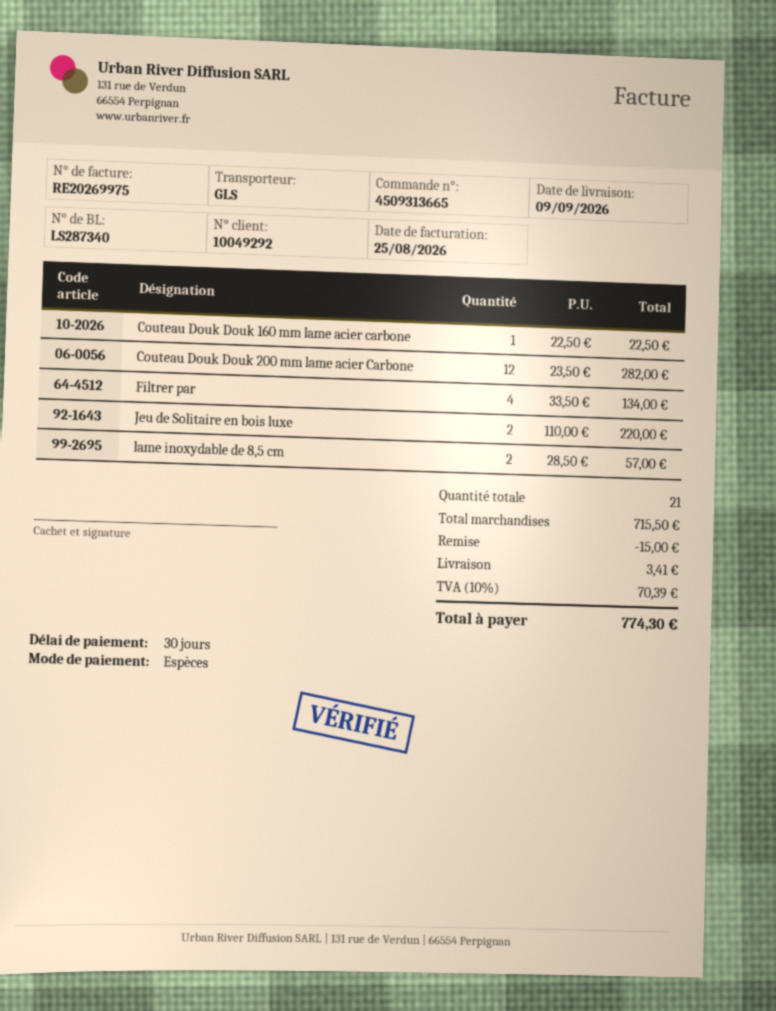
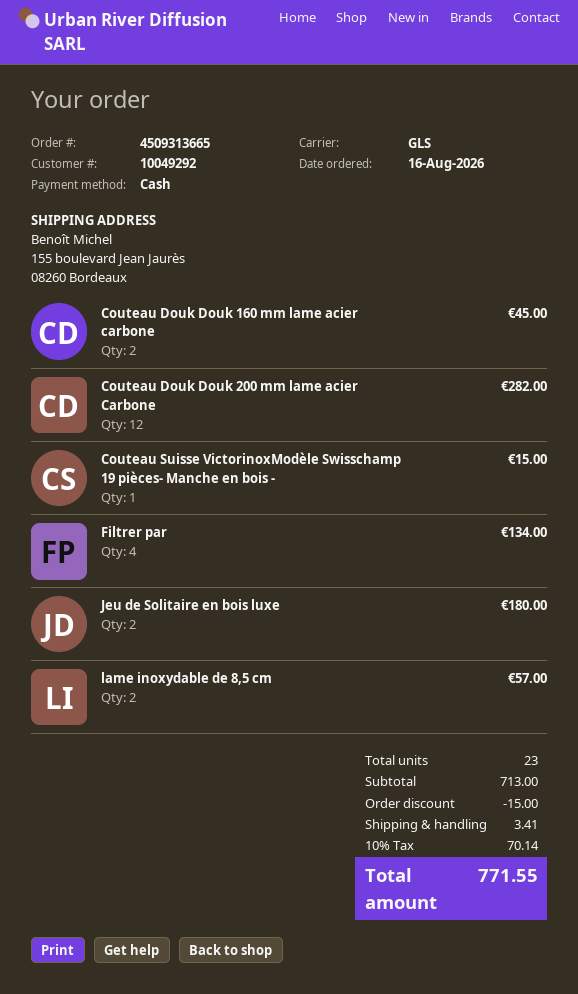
Couteau Douk Douk 160 mm lame acier carbone: 1 for 22.50 -> 2 for 45.00
Jeu de Solitaire en bois luxe: 2 for 220.00 -> 2 for 180.00
Couteau Suisse VictorinoxModèle Swisschamp 19 pièces- Manche en bois -: none -> 1 for 15.00
total quantity: 21 -> 23
subtotal: 715.50 -> 713.00
tax: 10% = 70.39 -> 10% = 70.14
total: 774.30 -> 771.55

